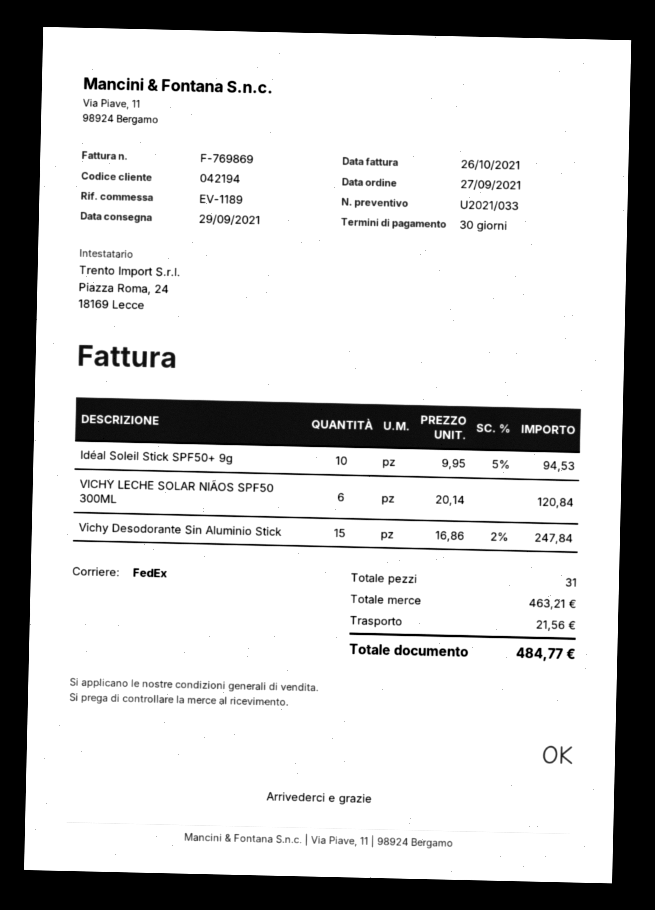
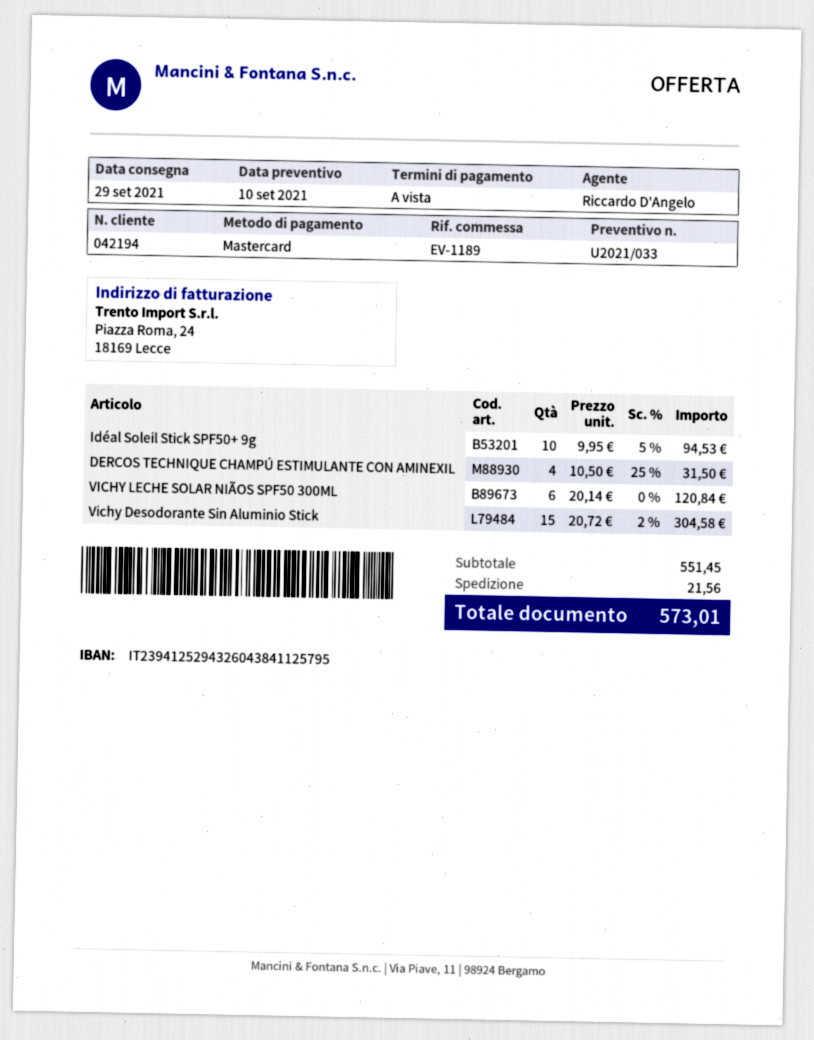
payment terms: 30 days -> on receipt
Vichy Desodorante Sin Aluminio Stick: 15 x 16.86 - 2% = 247.84 -> 15 x 20.72 - 2% = 304.58
DERCOS TECHNIQUE CHAMPÚ ESTIMULANTE CON AMINEXIL: none -> 4 x 10.50 - 25% = 31.50
subtotal: 463.21 -> 551.45
total: 484.77 -> 573.01

